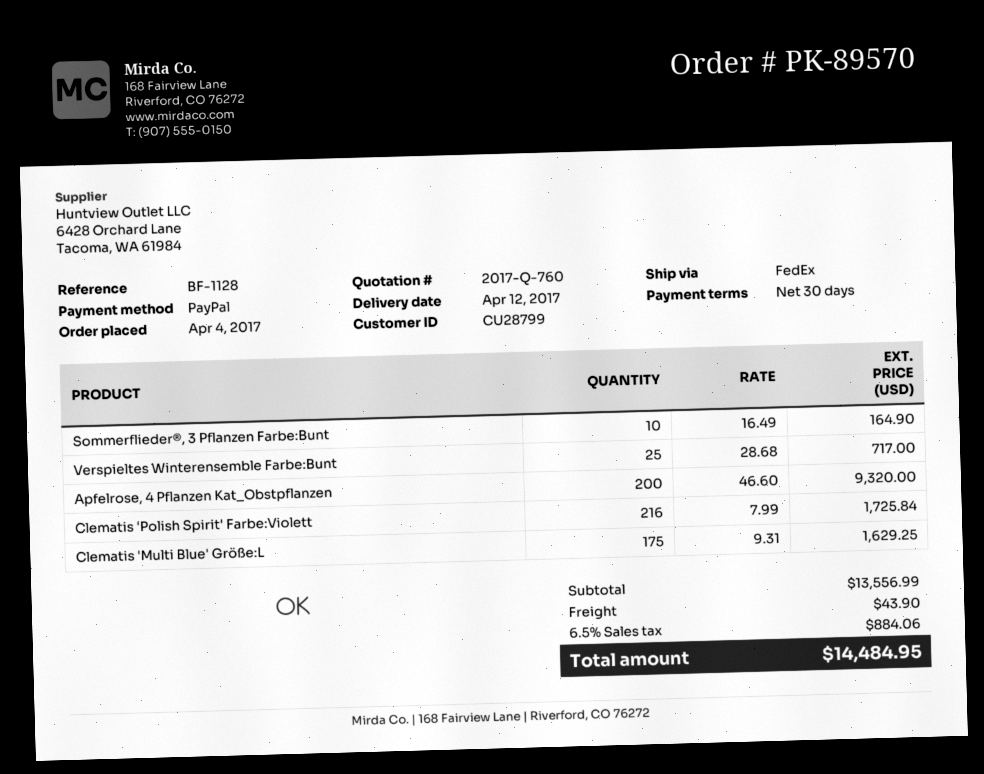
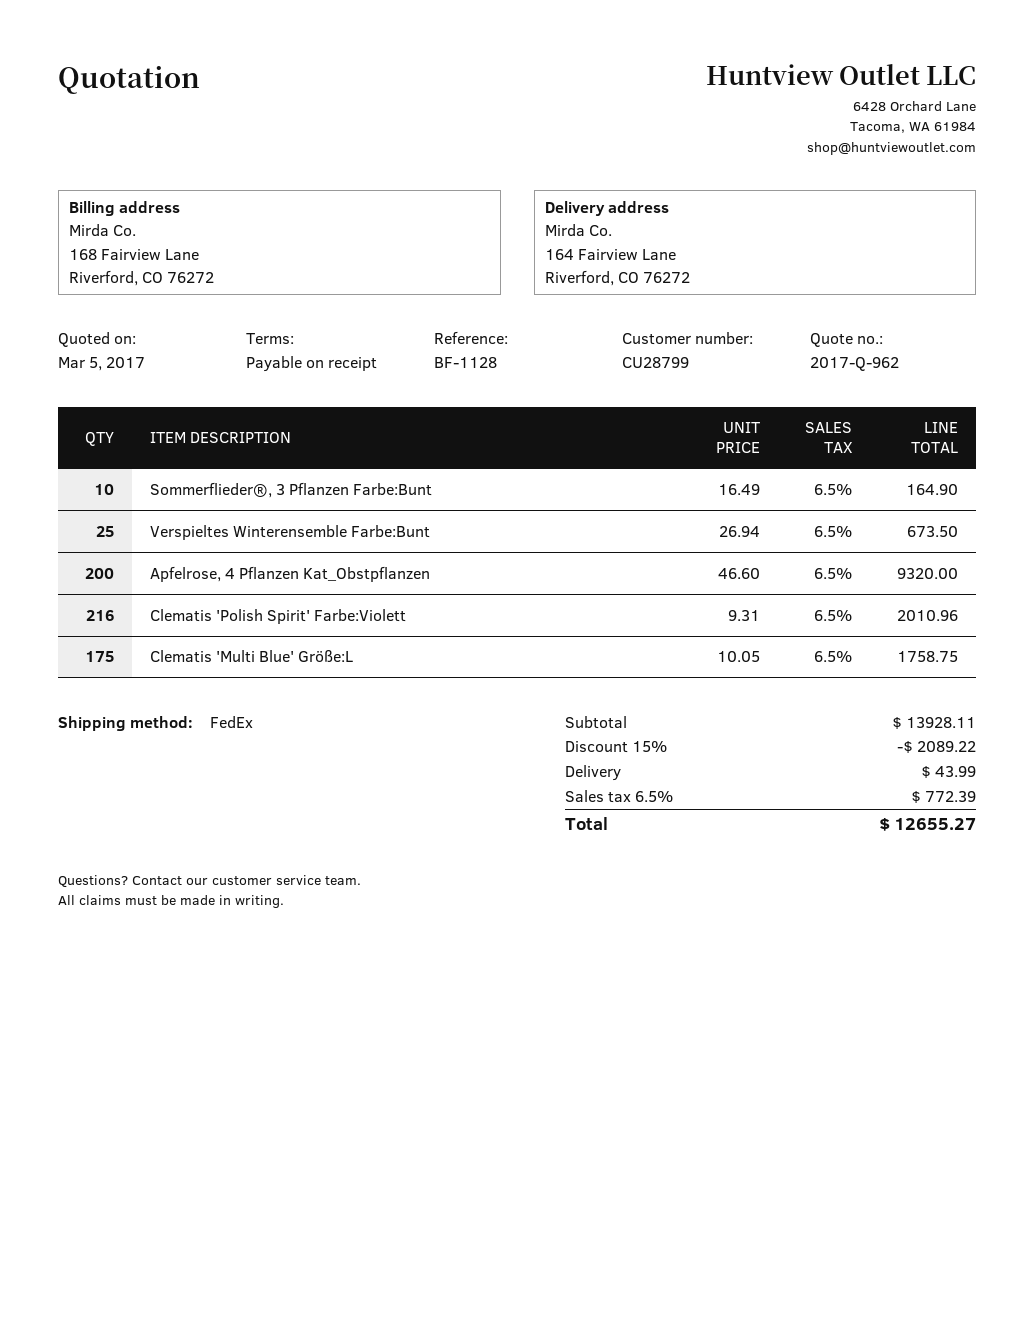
quote number: 2017-Q-760 -> 2017-Q-962
payment terms: 30 days -> on receipt
Verspieltes Winterensemble Farbe:Bunt: 25 x 28.68 = 717.00 -> 25 x 26.94 = 673.50
Clematis 'Polish Spirit' Farbe:Violett: 216 x 7.99 = 1725.84 -> 216 x 9.31 = 2010.96
Clematis 'Multi Blue' Größe:L: 175 x 9.31 = 1629.25 -> 175 x 10.05 = 1758.75
subtotal: 13556.99 -> 13928.11
discount: none -> 15% = 2089.22
shipping: 43.90 -> 43.99
tax: 6.5% = 884.06 -> 6.5% = 772.39
total: 14484.95 -> 12655.27

